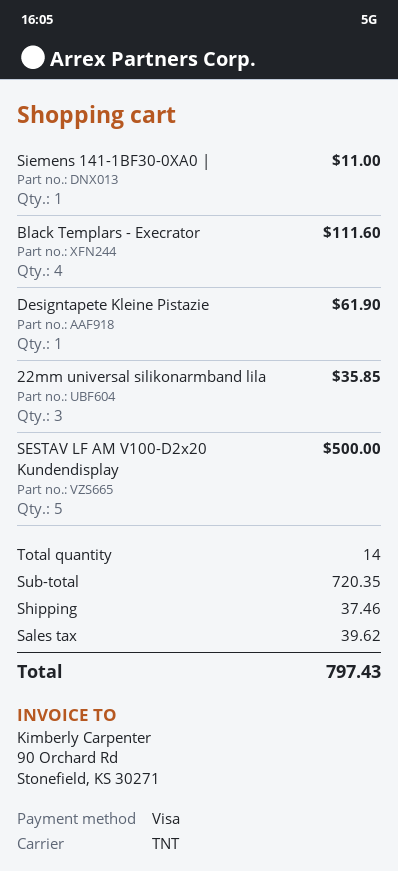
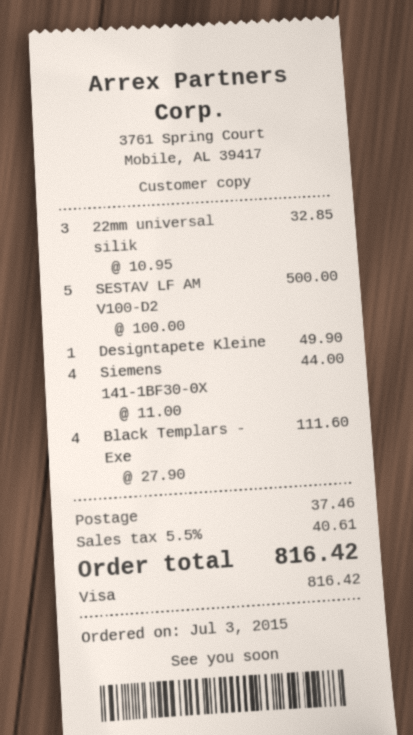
Siemens 141-1BF30-0XA0 |: 1 for 11.00 -> 4 for 44.00
Designtapete Kleine Pistazie: 1 for 61.90 -> 1 for 49.90
22mm universal silikonarmband lila: 3 for 35.85 -> 3 for 32.85
tax: 39.62 -> 40.61
total: 797.43 -> 816.42

